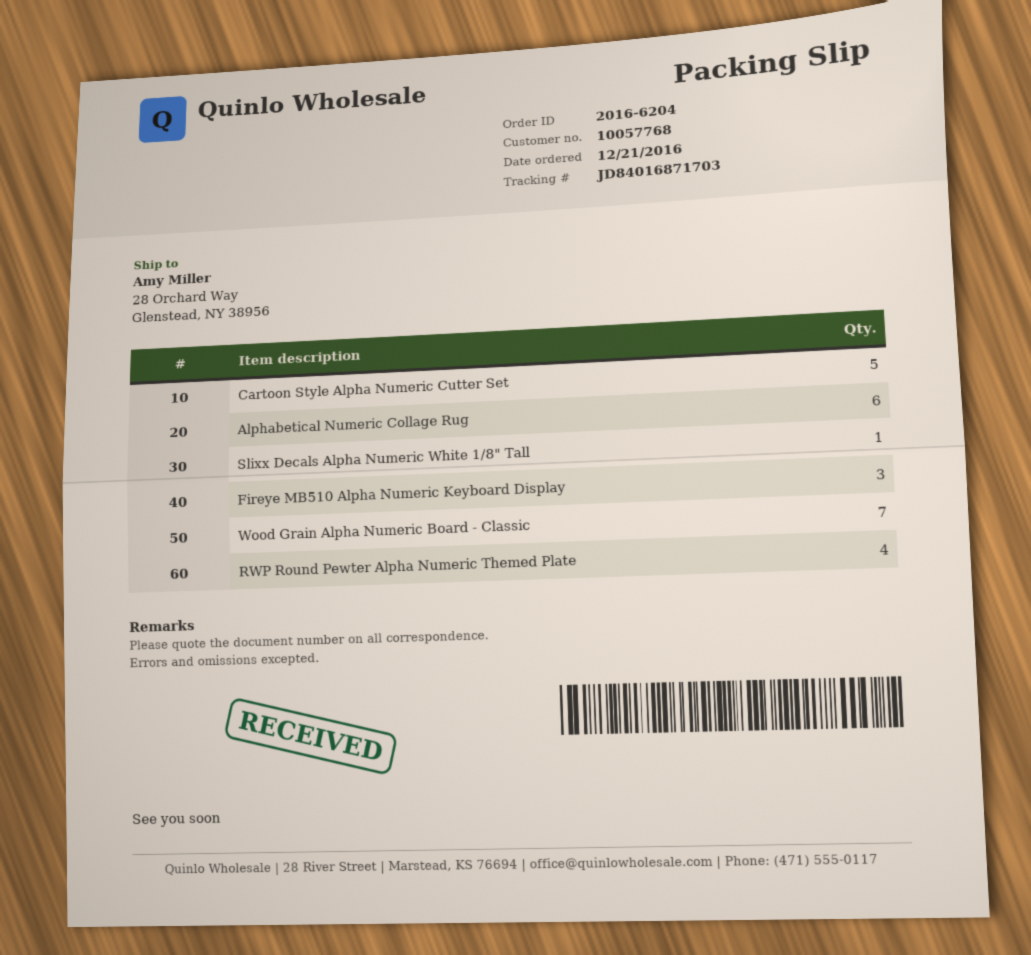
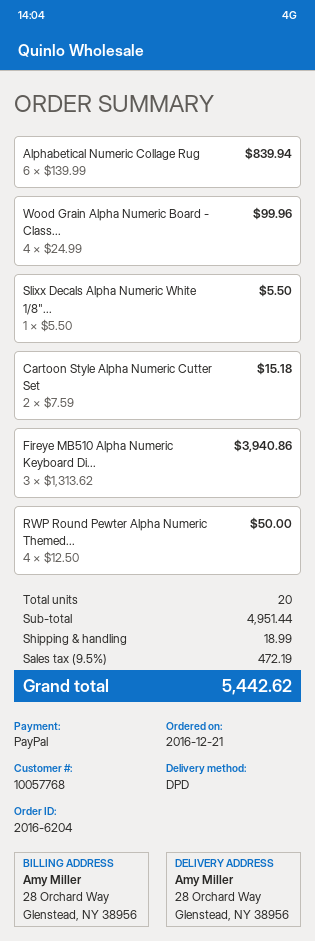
Cartoon Style Alpha Numeric Cutter Set: 5 -> 2
Wood Grain Alpha Numeric Board - Classic: 7 -> 4

